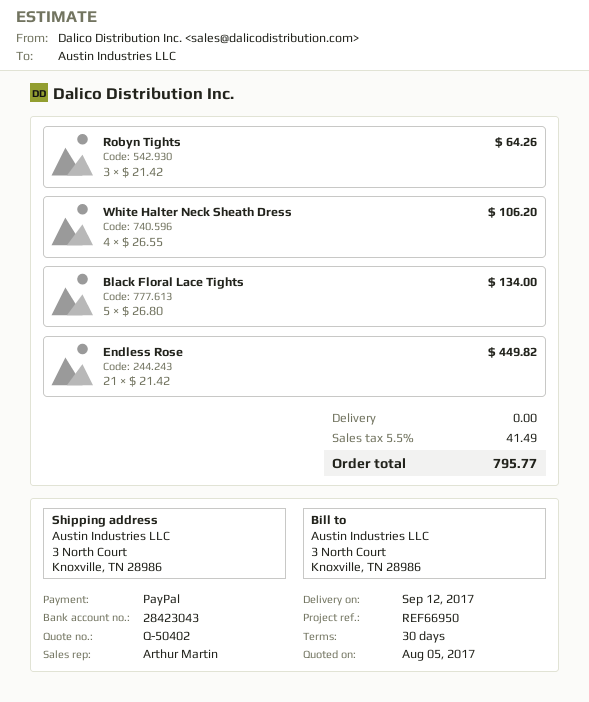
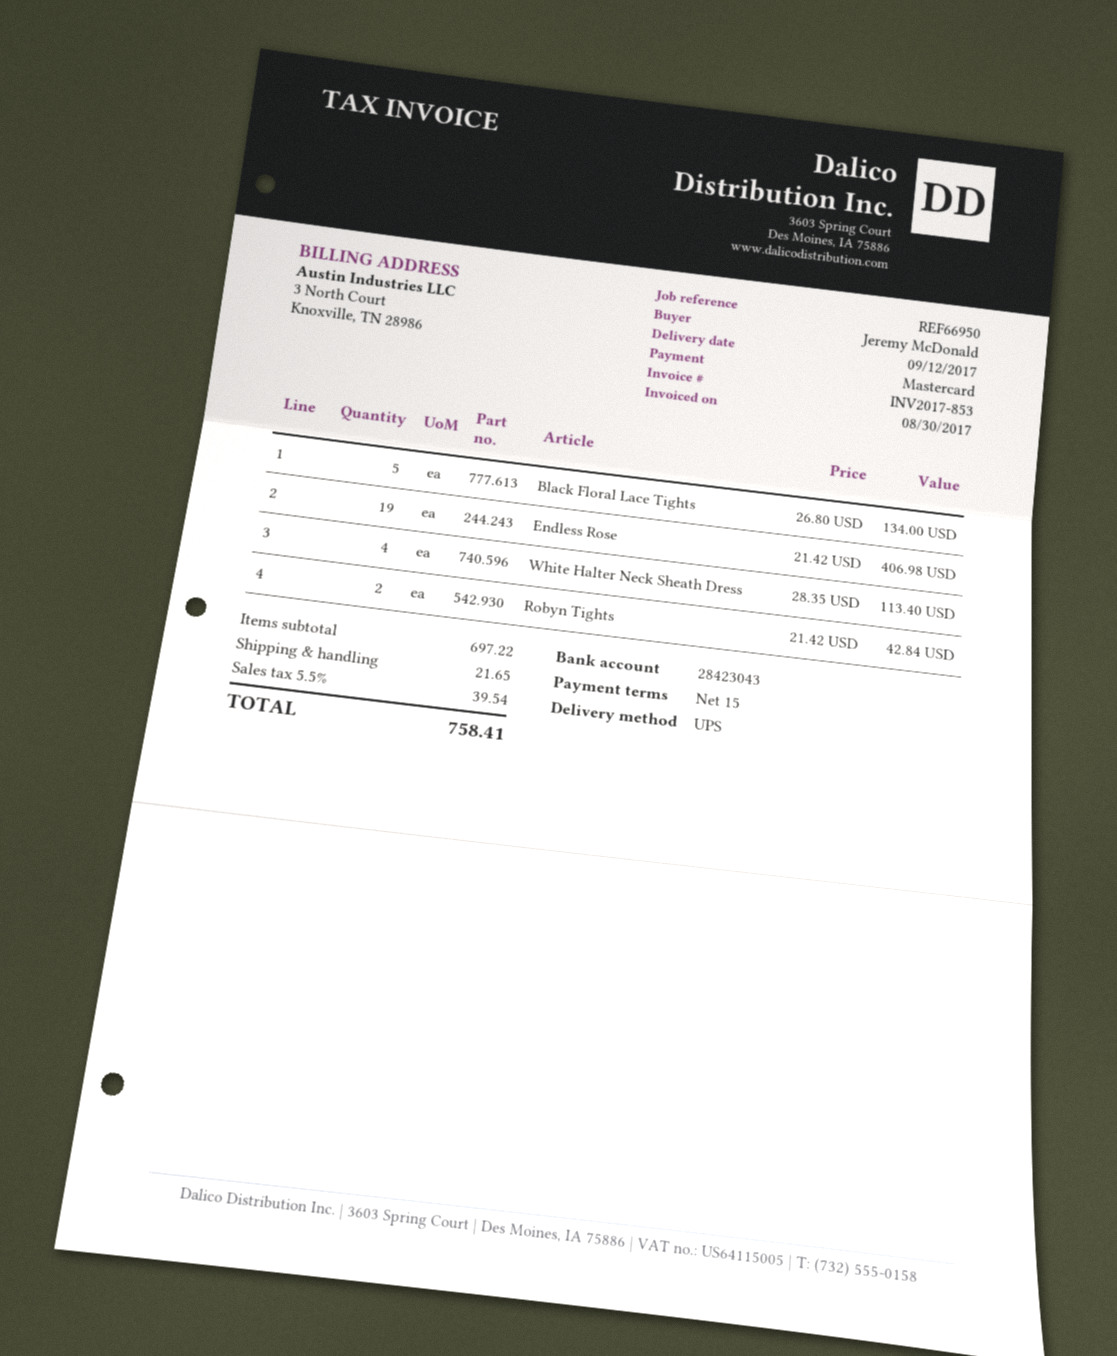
payment terms: 30 days -> 15 days
payment method: PayPal -> Mastercard
Robyn Tights: 3 x 21.42 = 64.26 -> 2 x 21.42 = 42.84
White Halter Neck Sheath Dress: 4 x 26.55 = 106.20 -> 4 x 28.35 = 113.40
Endless Rose: 21 x 21.42 = 449.82 -> 19 x 21.42 = 406.98
shipping: 0.00 -> 21.65
tax: 5.5% = 41.49 -> 5.5% = 39.54
total: 795.77 -> 758.41

